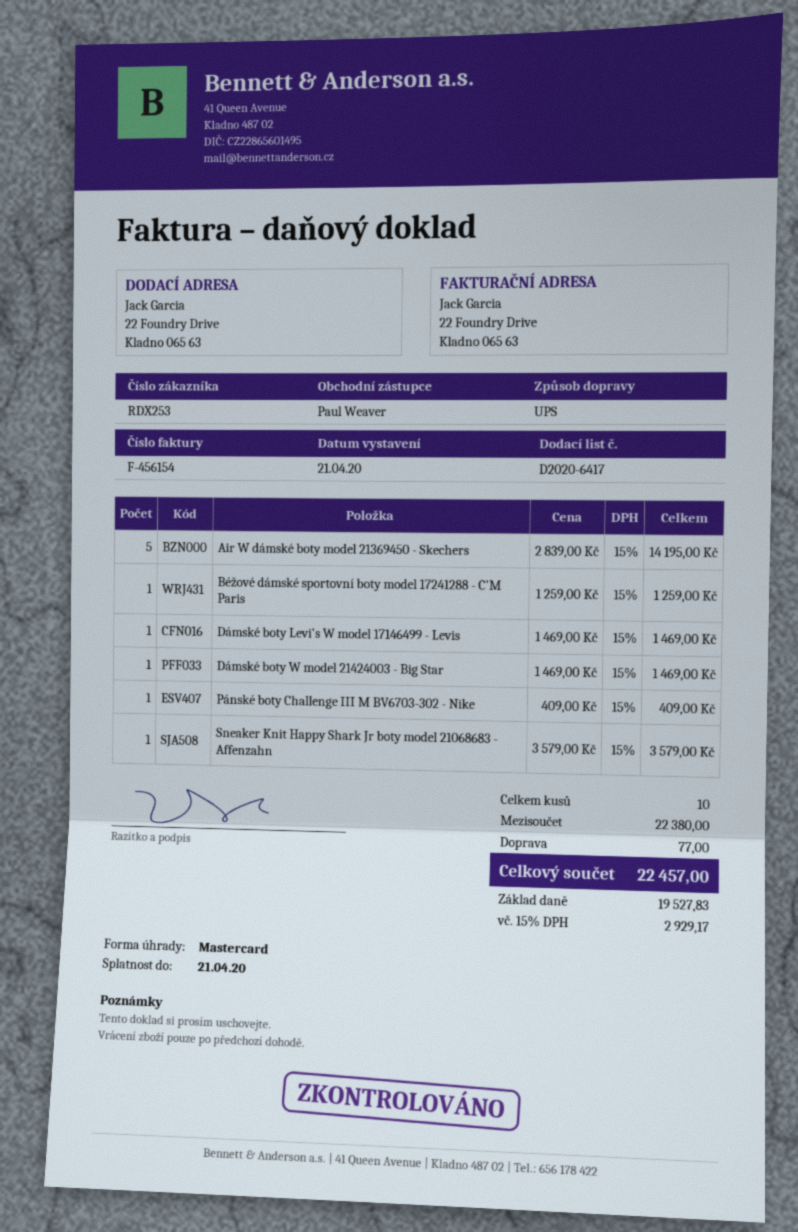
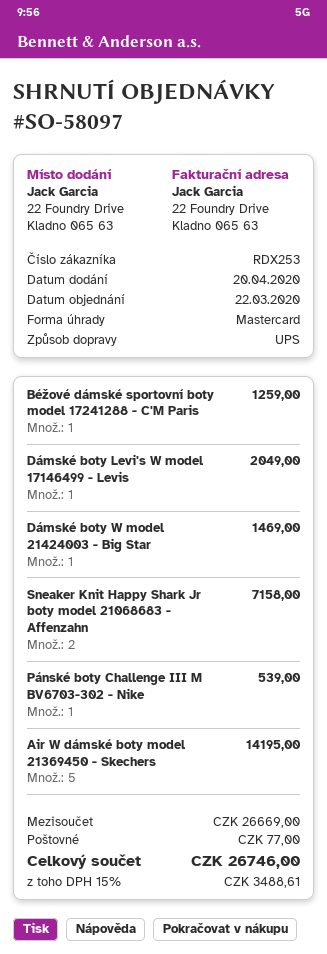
Dámské boty Levi's W model 17146499 - Levis: 1 for 1469.00 -> 1 for 2049.00
Pánské boty Challenge III M BV6703-302 - Nike: 1 for 409.00 -> 1 for 539.00
Sneaker Knit Happy Shark Jr boty model 21068683 - Affenzahn: 1 for 3579.00 -> 2 for 7158.00
subtotal: 22380.00 -> 26669.00
tax: 15% = 2929.17 -> 15% = 3488.61
total: 22457.00 -> 26746.00

